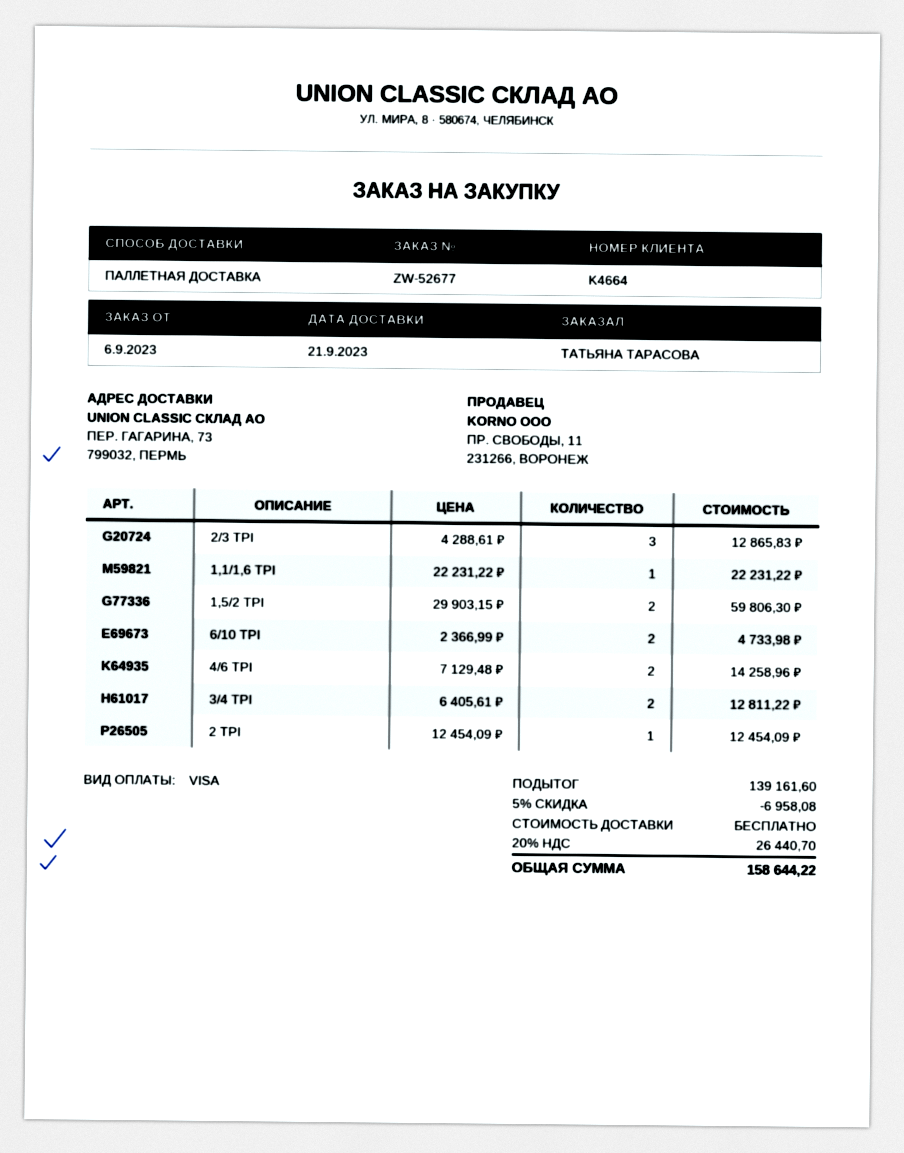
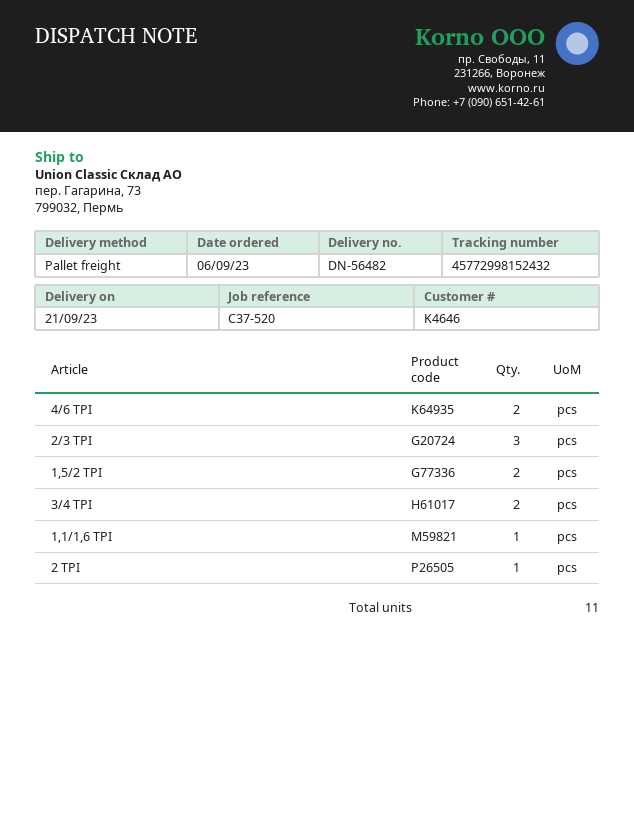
customer number: K4664 -> K4646
6/10 TPI: 2 -> none

